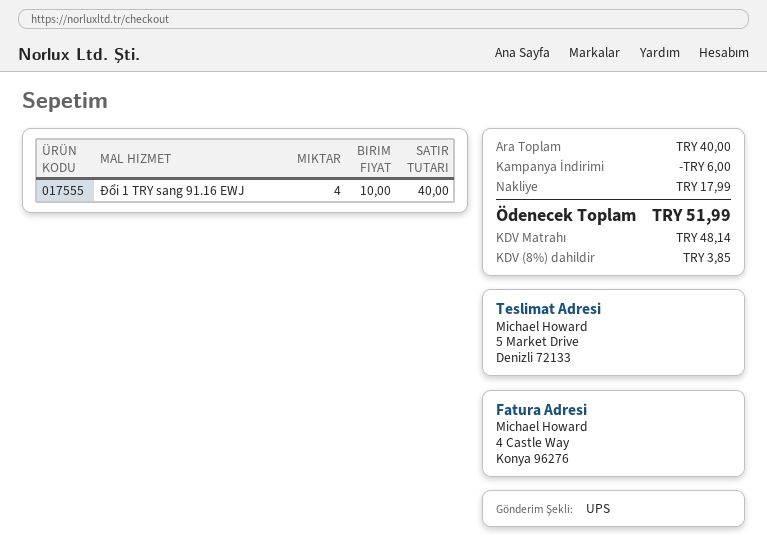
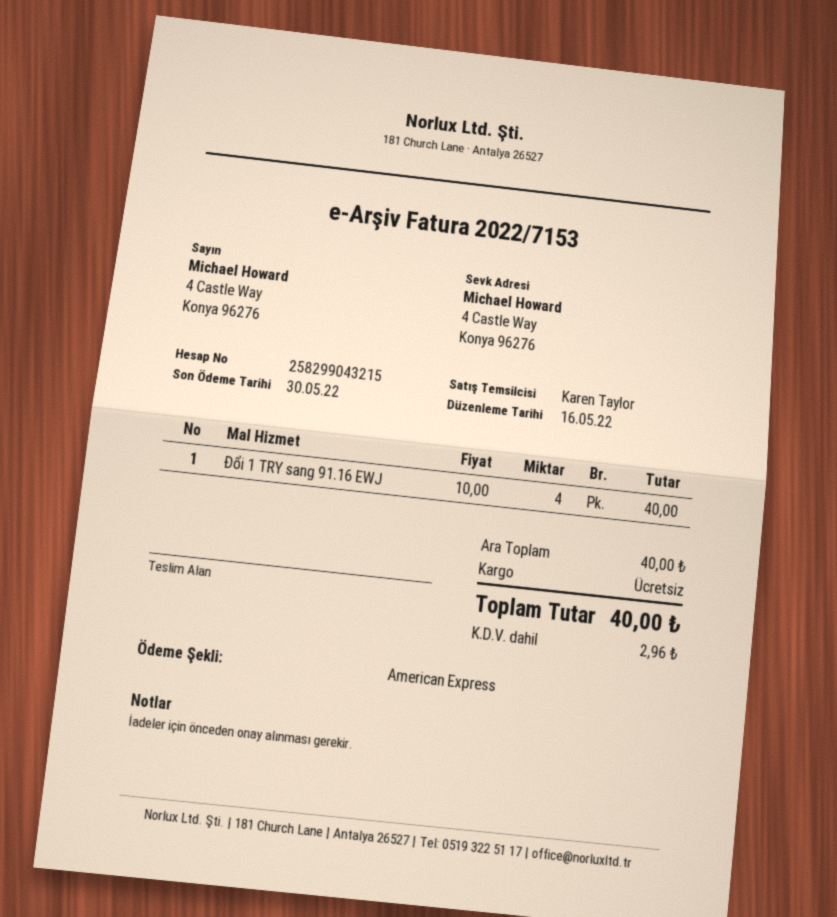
ship to: 5 Market Drive, Denizli 72133 -> 4 Castle Way, Konya 96276
discount: 6.00 -> none
shipping: 17.99 -> 0.00
tax: 3.85 -> 2.96
total: 51.99 -> 40.00

